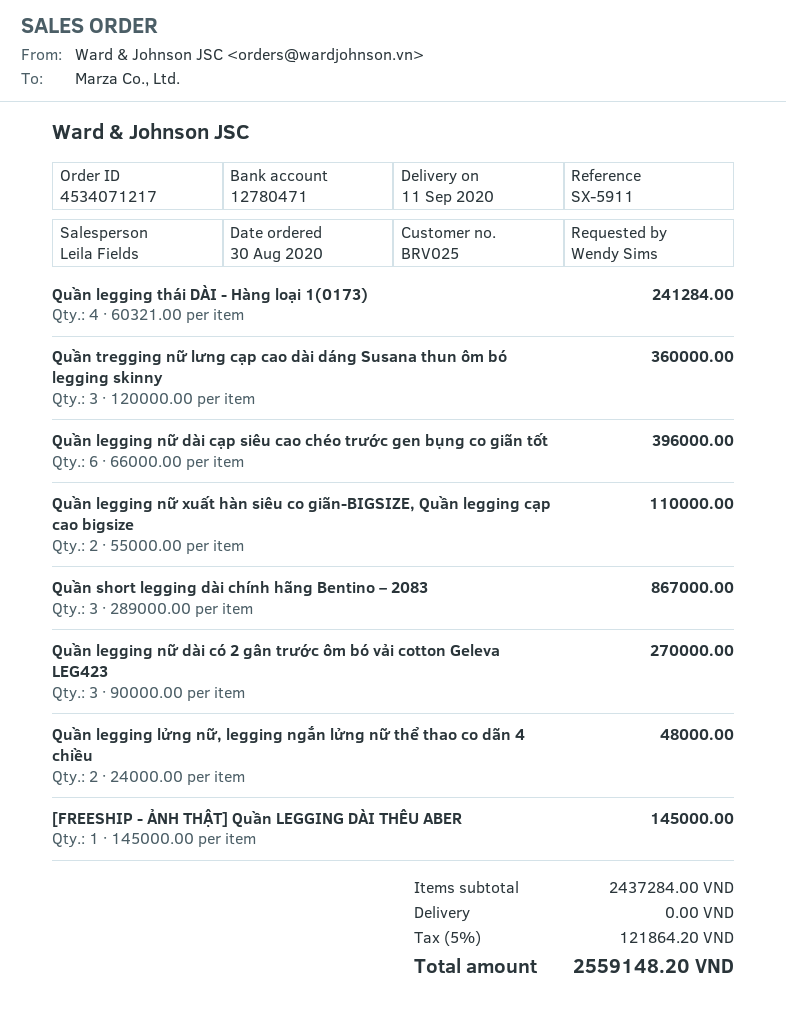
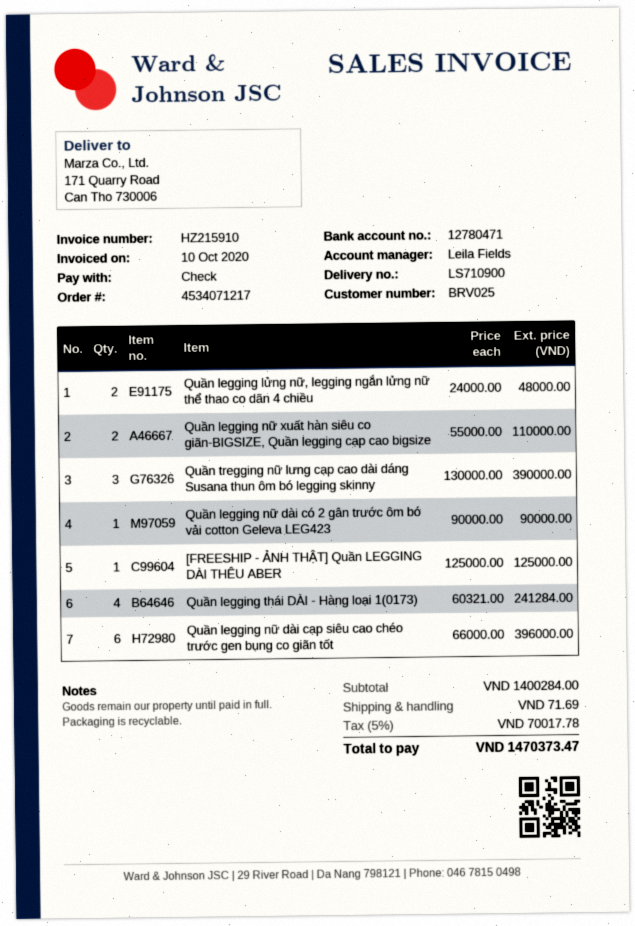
Quần tregging nữ lưng cạp cao dài dáng Susana thun ôm bó legging skinny: 3 x 120000.00 = 360000.00 -> 3 x 130000.00 = 390000.00
Quần short legging dài chính hãng Bentino – 2083: 3 x 289000.00 = 867000.00 -> none
Quần legging nữ dài có 2 gân trước ôm bó vải cotton Geleva LEG423: 3 x 90000.00 = 270000.00 -> 1 x 90000.00 = 90000.00
[FREESHIP - ẢNH THẬT] Quần LEGGING DÀI THÊU ABER: 1 x 145000.00 = 145000.00 -> 1 x 125000.00 = 125000.00
subtotal: 2437284.00 -> 1400284.00
shipping: 0.00 -> 71.69
tax: 5% = 121864.20 -> 5% = 70017.78
total: 2559148.20 -> 1470373.47

